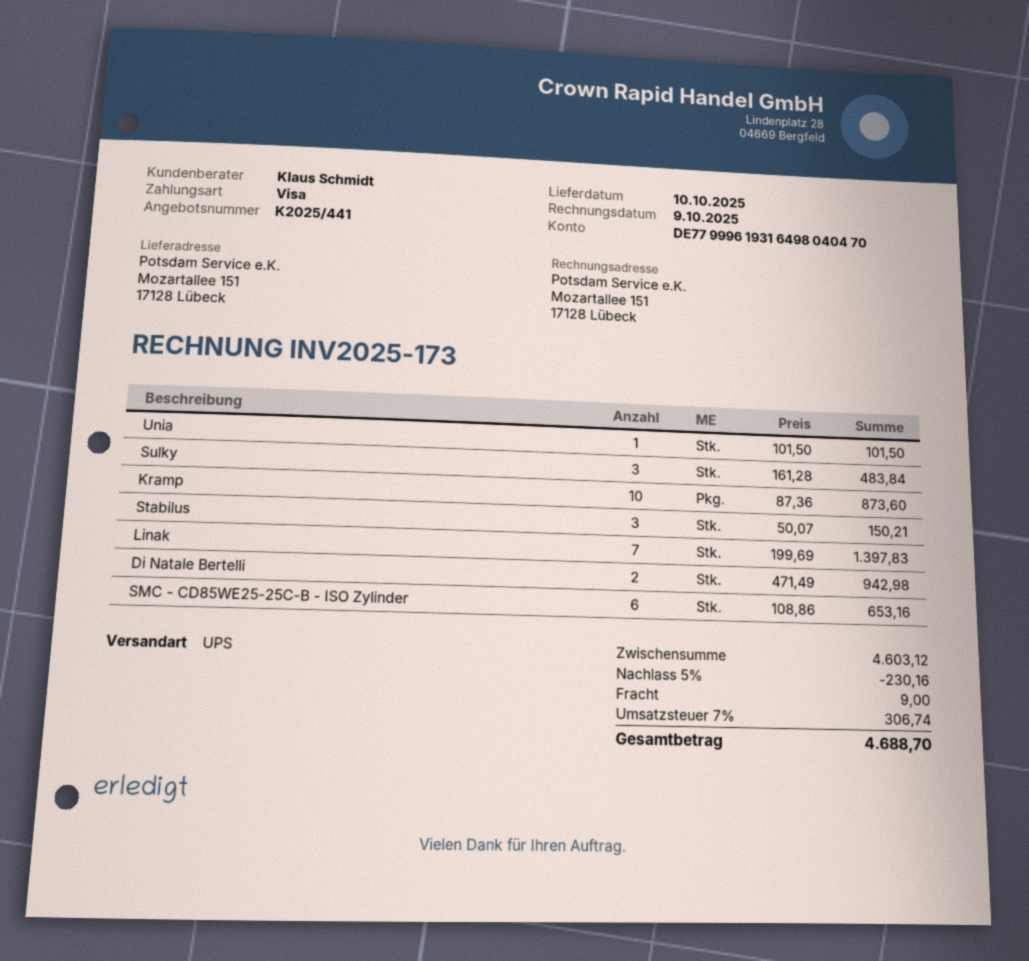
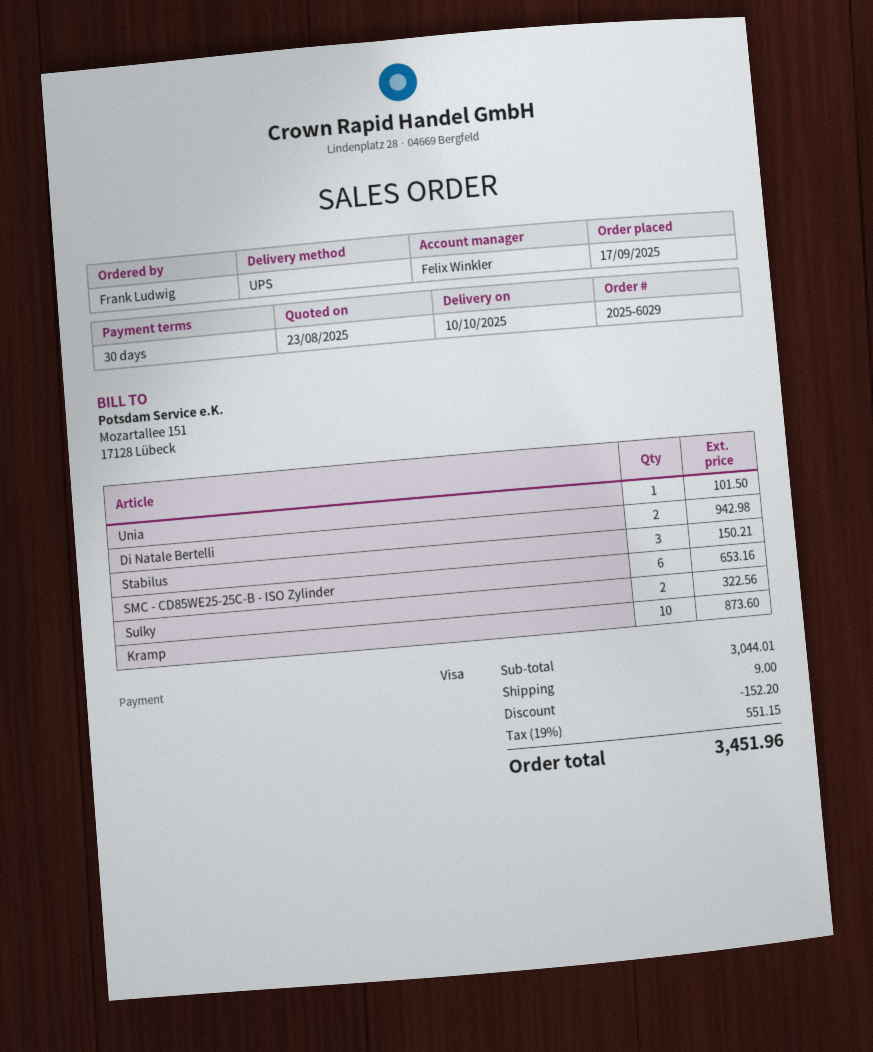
sales rep: Klaus Schmidt -> Felix Winkler
Sulky: 3 for 483.84 -> 2 for 322.56
Linak: 7 for 1397.83 -> none
subtotal: 4603.12 -> 3044.01
discount: 230.16 -> 152.20
tax: 7% = 306.74 -> 19% = 551.15
total: 4688.70 -> 3451.96

